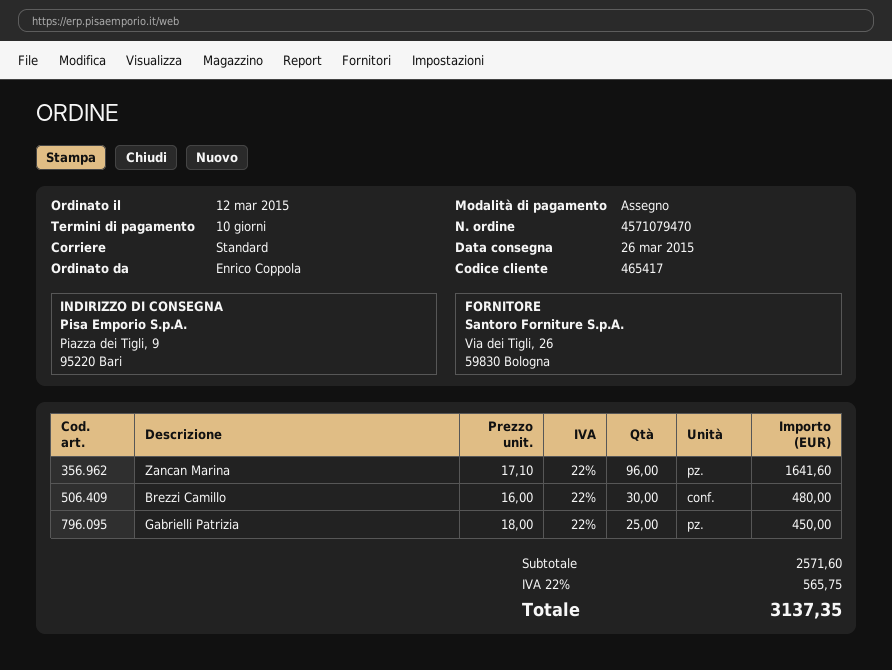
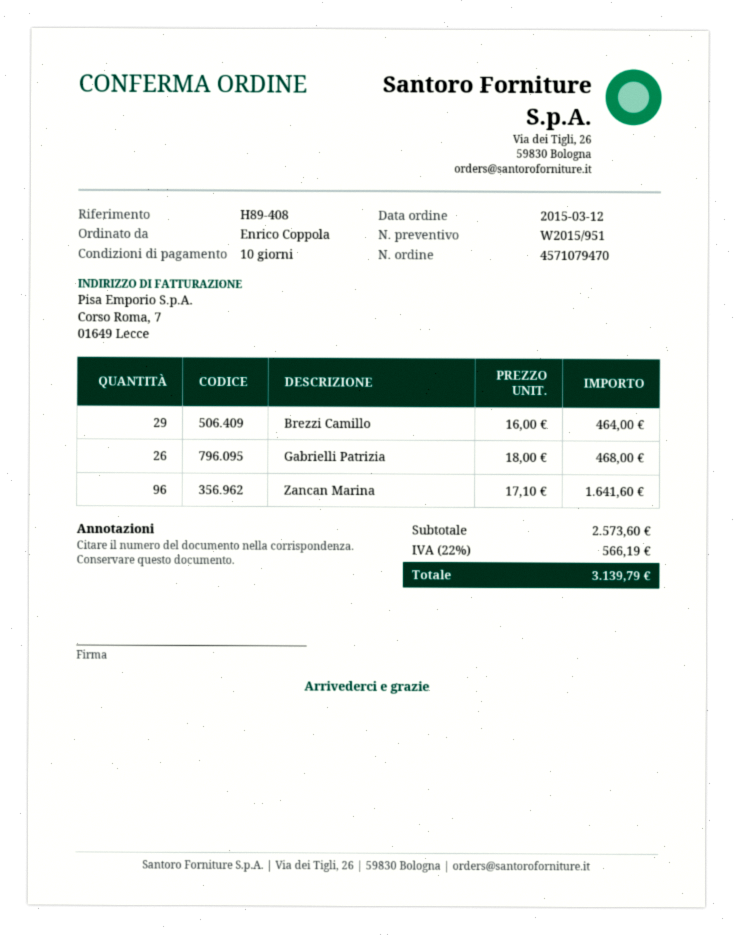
Brezzi Camillo: 30 x 16.00 = 480.00 -> 29 x 16.00 = 464.00
Gabrielli Patrizia: 25 x 18.00 = 450.00 -> 26 x 18.00 = 468.00
subtotal: 2571.60 -> 2573.60
tax: 22% = 565.75 -> 22% = 566.19
total: 3137.35 -> 3139.79

